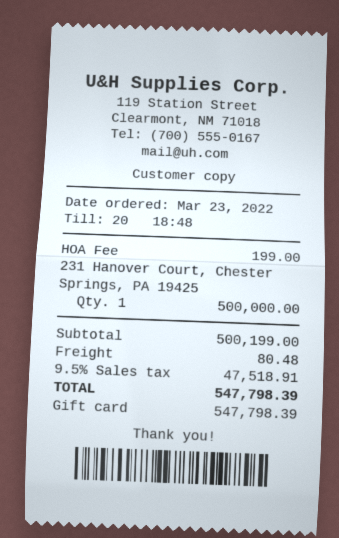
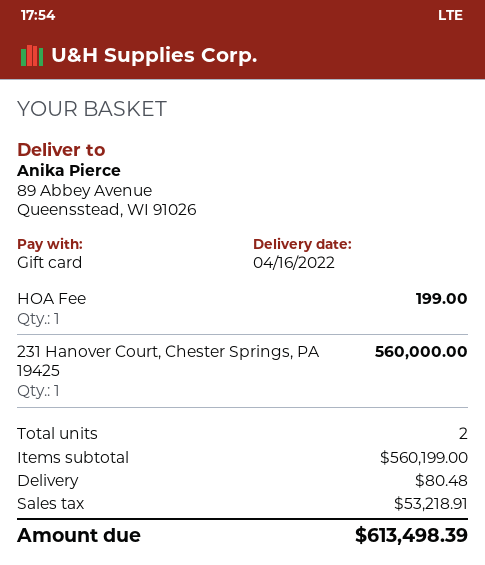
231 Hanover Court, Chester Springs, PA 19425: 1 for 500000.00 -> 1 for 560000.00
subtotal: 500199.00 -> 560199.00
tax: 47518.91 -> 53218.91
total: 547798.39 -> 613498.39

